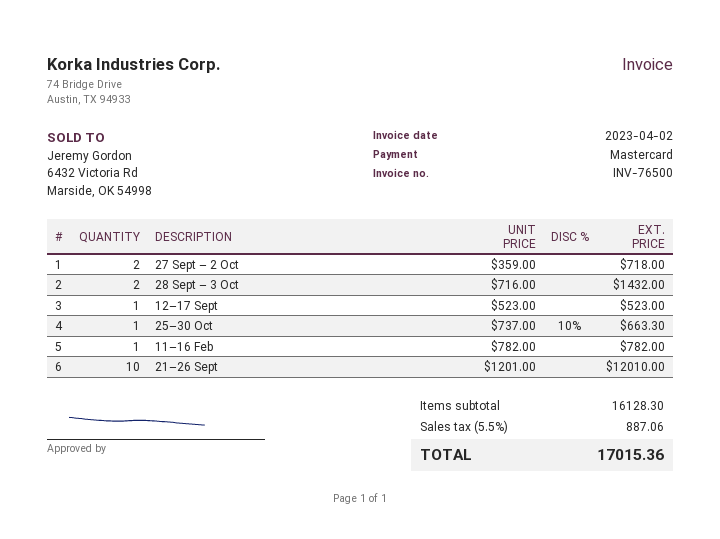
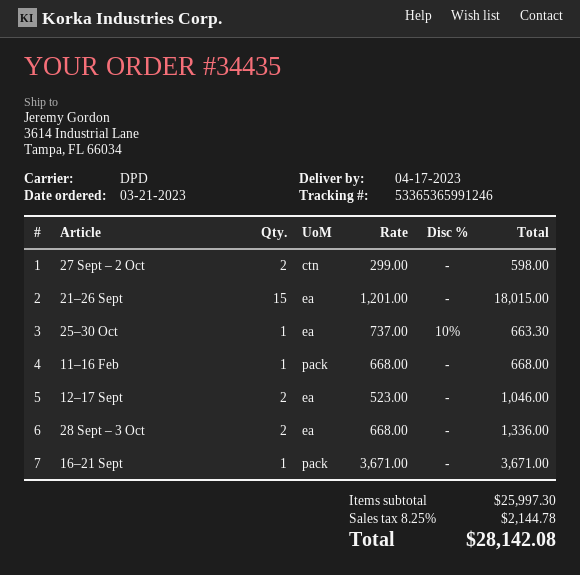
27 Sept – 2 Oct: 2 x 359.00 = 718.00 -> 2 x 299.00 = 598.00
28 Sept – 3 Oct: 2 x 716.00 = 1432.00 -> 2 x 668.00 = 1336.00
12–17 Sept: 1 x 523.00 = 523.00 -> 2 x 523.00 = 1046.00
11–16 Feb: 1 x 782.00 = 782.00 -> 1 x 668.00 = 668.00
21–26 Sept: 10 x 1201.00 = 12010.00 -> 15 x 1201.00 = 18015.00
16–21 Sept: none -> 1 x 3671.00 = 3671.00
subtotal: 16128.30 -> 25997.30
tax: 5.5% = 887.06 -> 8.25% = 2144.78
total: 17015.36 -> 28142.08

